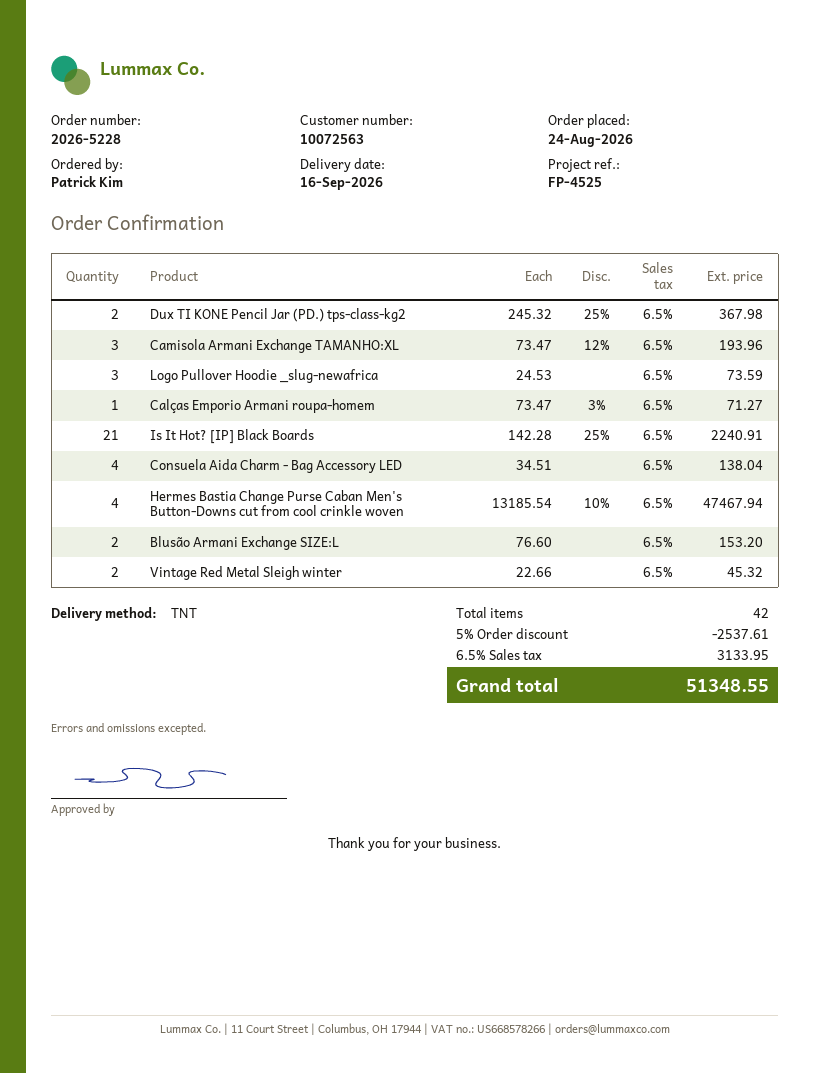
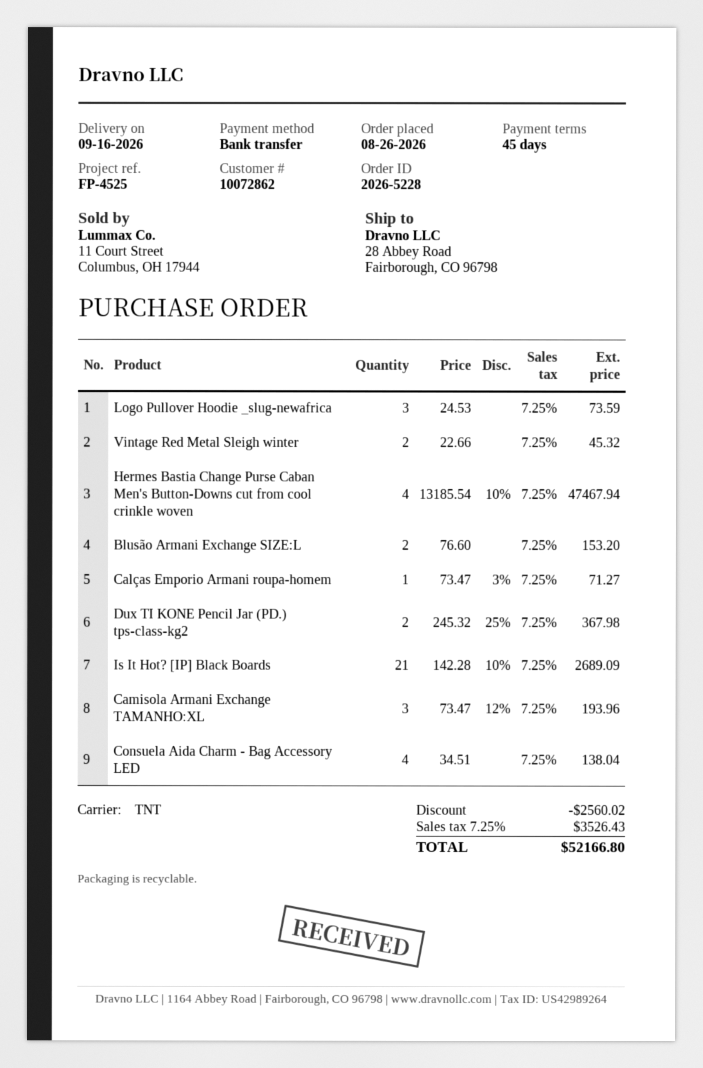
order date: 2026-08-24 -> 2026-08-26
customer number: 10072563 -> 10072862
Is It Hot? [IP] Black Boards: 21 x 142.28 - 25% = 2240.91 -> 21 x 142.28 - 10% = 2689.09
discount: 2537.61 -> 2560.02
tax: 6.5% = 3133.95 -> 7.25% = 3526.43
total: 51348.55 -> 52166.80

